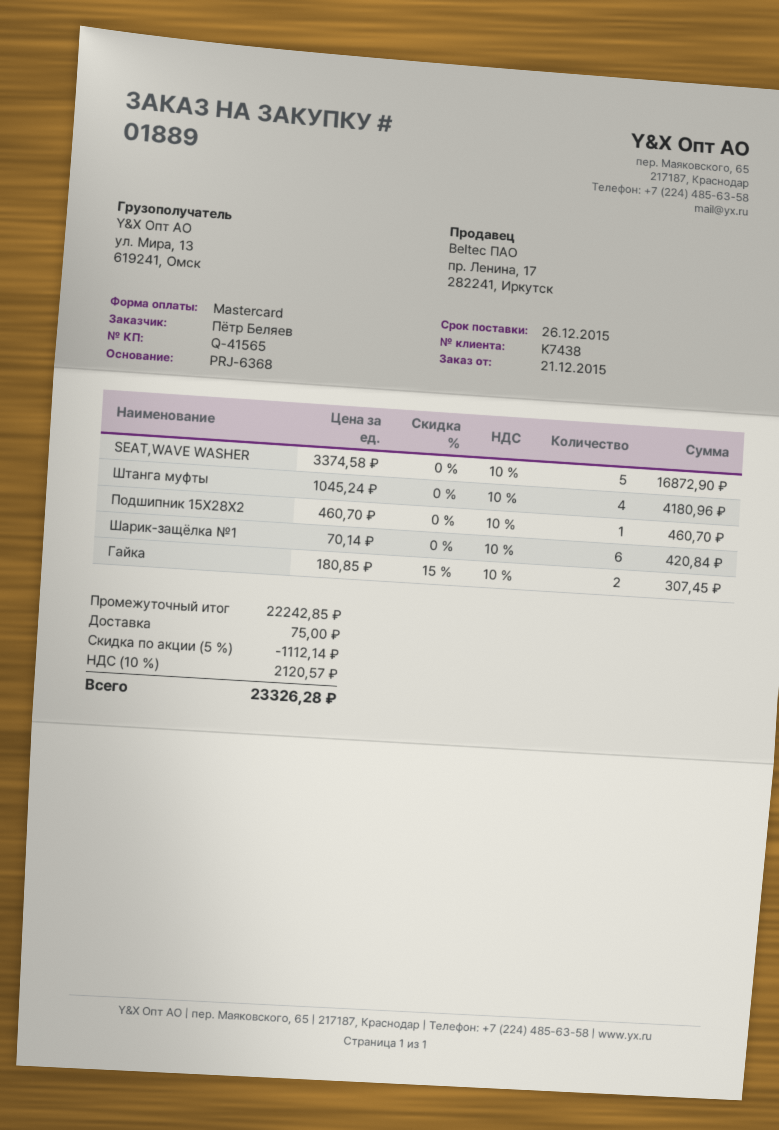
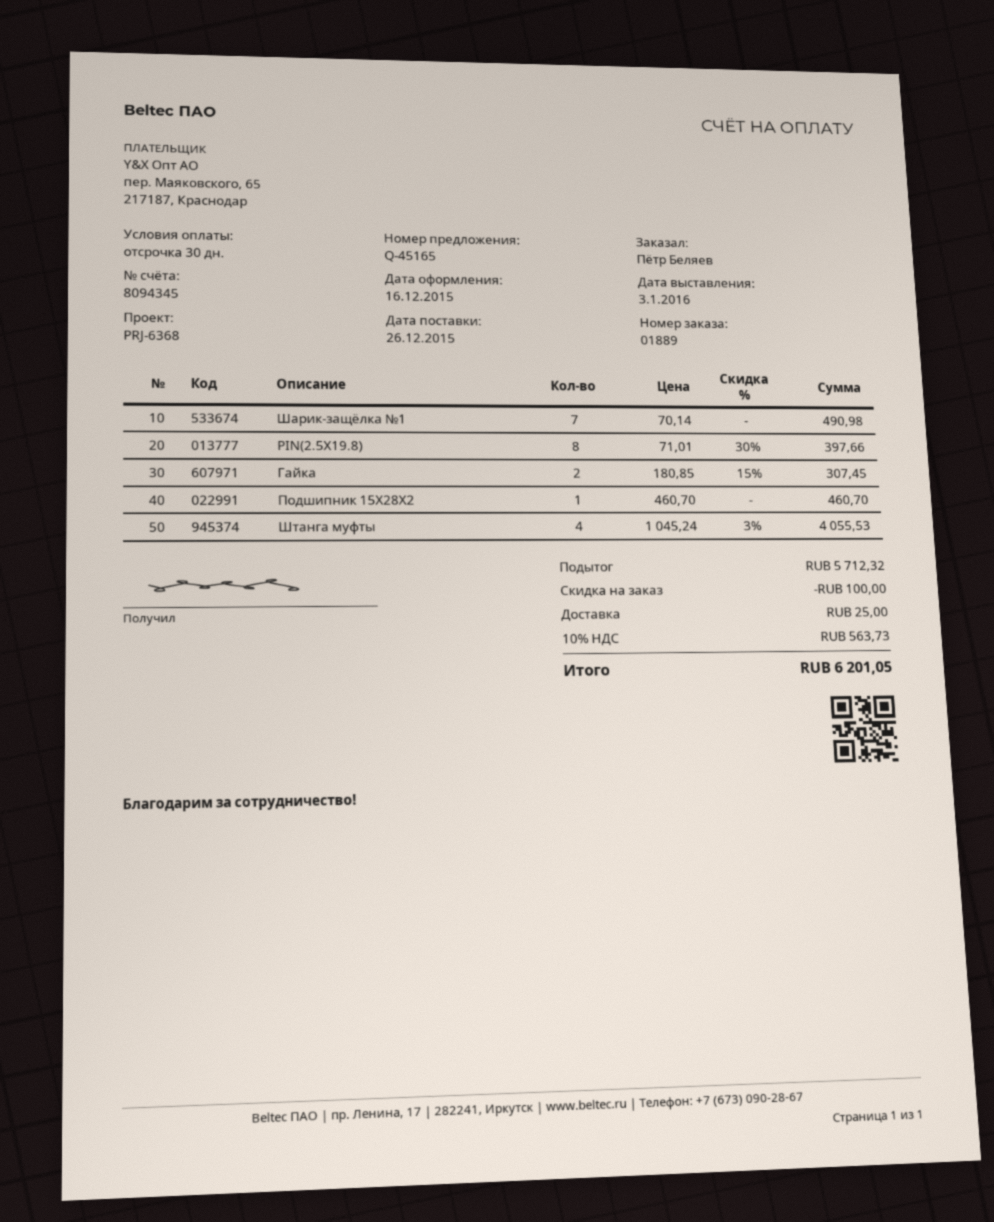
quote number: Q-41565 -> Q-45165
order date: 2015-12-21 -> 2015-12-16
SEAT,WAVE WASHER: 5 x 3374.58 = 16872.90 -> none
Штанга муфты: 4 x 1045.24 = 4180.96 -> 4 x 1045.24 - 3% = 4055.53
Шарик-защёлка №1: 6 x 70.14 = 420.84 -> 7 x 70.14 = 490.98
PIN(2.5X19.8): none -> 8 x 71.01 - 30% = 397.66
subtotal: 22242.85 -> 5712.32
discount: 1112.14 -> 100.00
shipping: 75.00 -> 25.00
tax: 10% = 2120.57 -> 10% = 563.73
total: 23326.28 -> 6201.05

